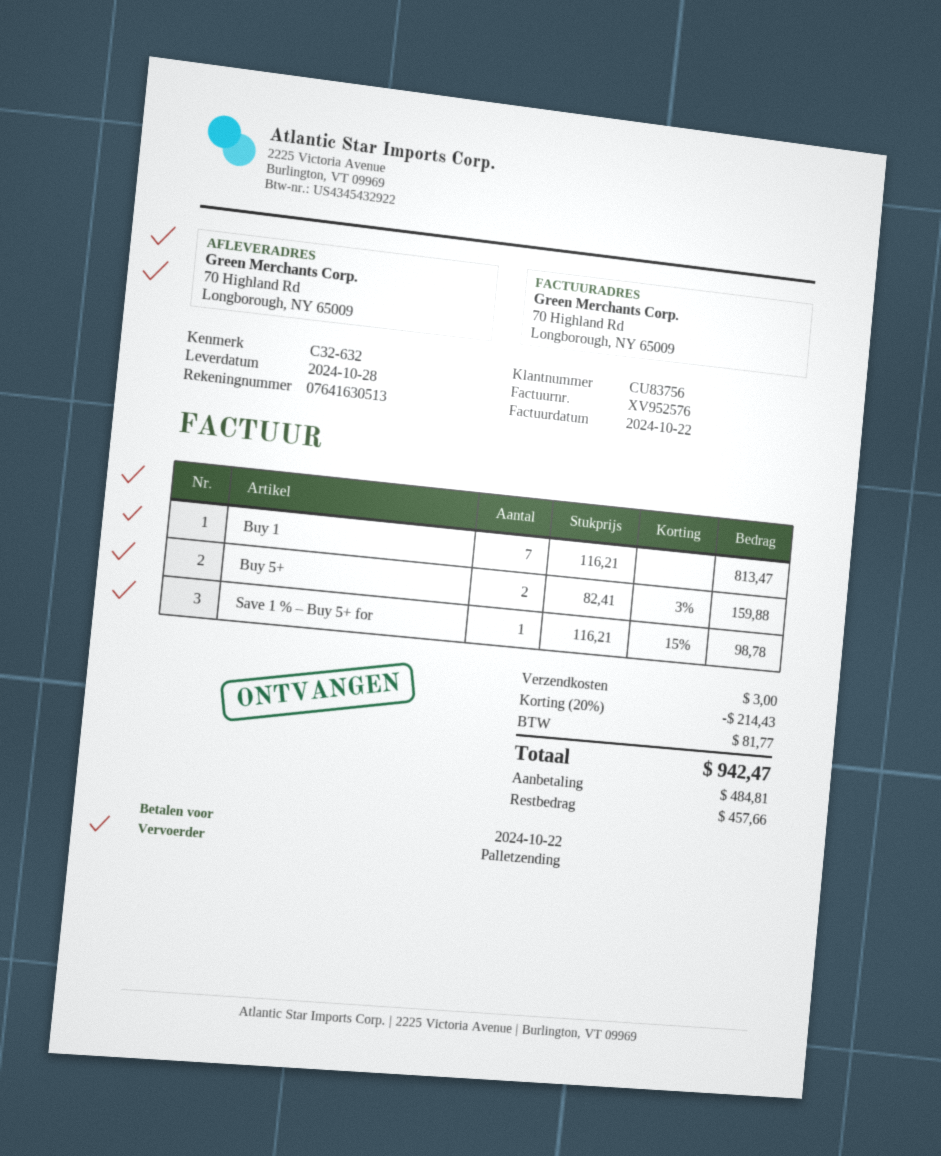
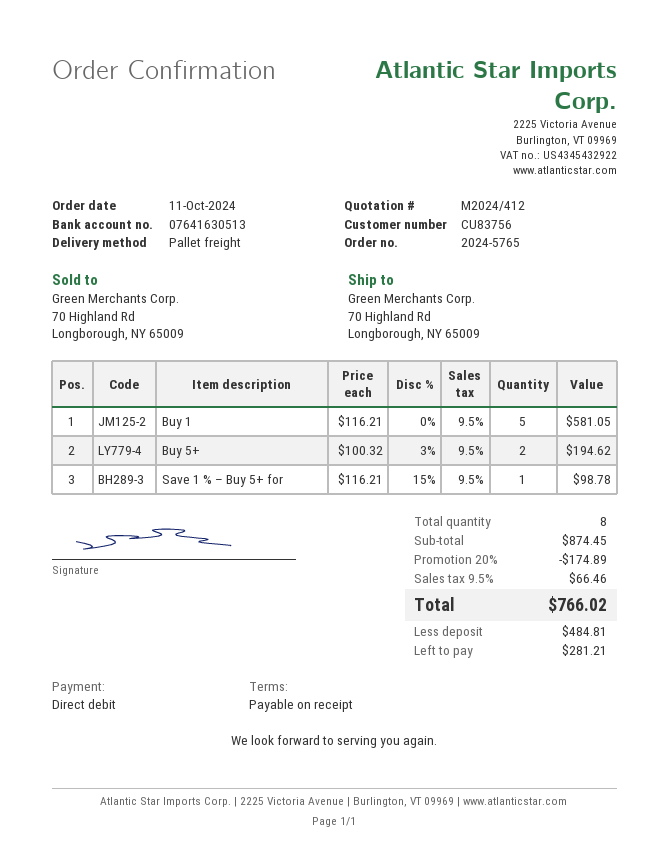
Buy 1: 7 x 116.21 = 813.47 -> 5 x 116.21 = 581.05
Buy 5+: 2 x 82.41 - 3% = 159.88 -> 2 x 100.32 - 3% = 194.62
discount: 20% = 214.43 -> 20% = 174.89
shipping: 3.00 -> none
tax: 81.77 -> 66.46
total: 942.47 -> 766.02
balance: 457.66 -> 281.21

